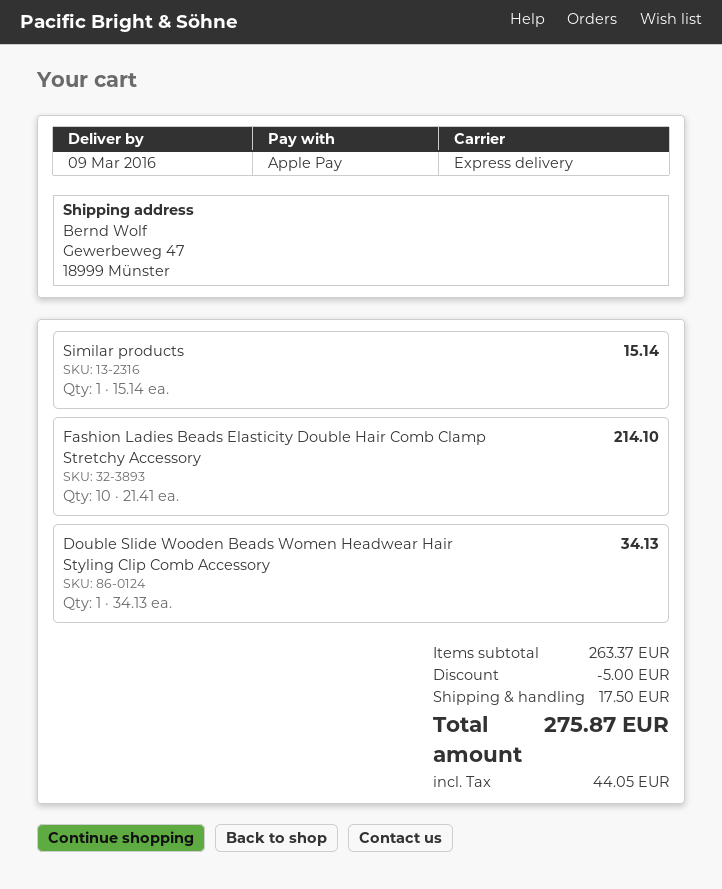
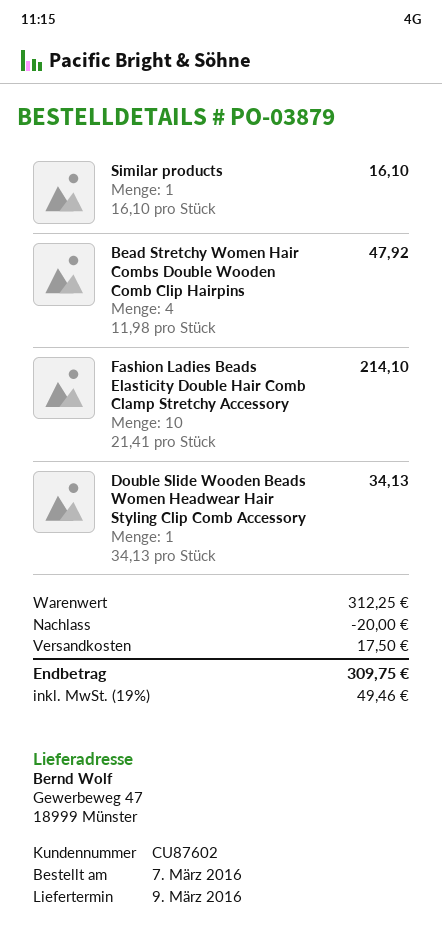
Similar products: 1 x 15.14 = 15.14 -> 1 x 16.10 = 16.10
Bead Stretchy Women Hair Combs Double Wooden Comb Clip Hairpins: none -> 4 x 11.98 = 47.92
subtotal: 263.37 -> 312.25
discount: 5.00 -> 20.00
tax: 44.05 -> 49.46
total: 275.87 -> 309.75

